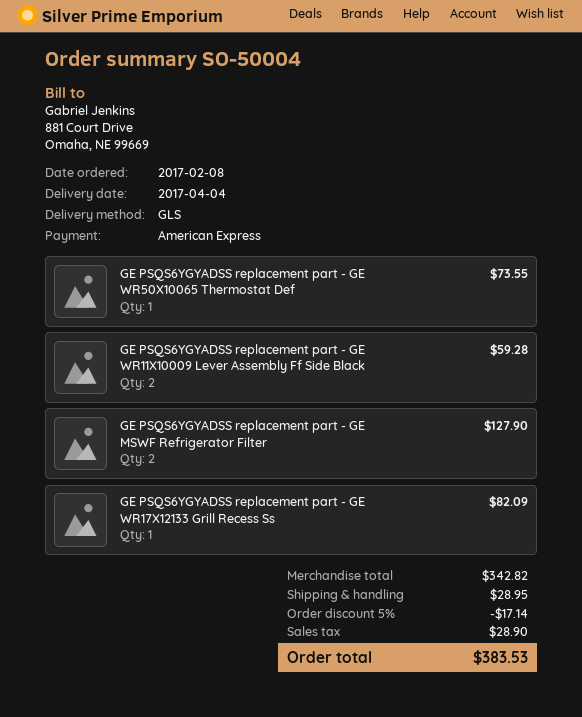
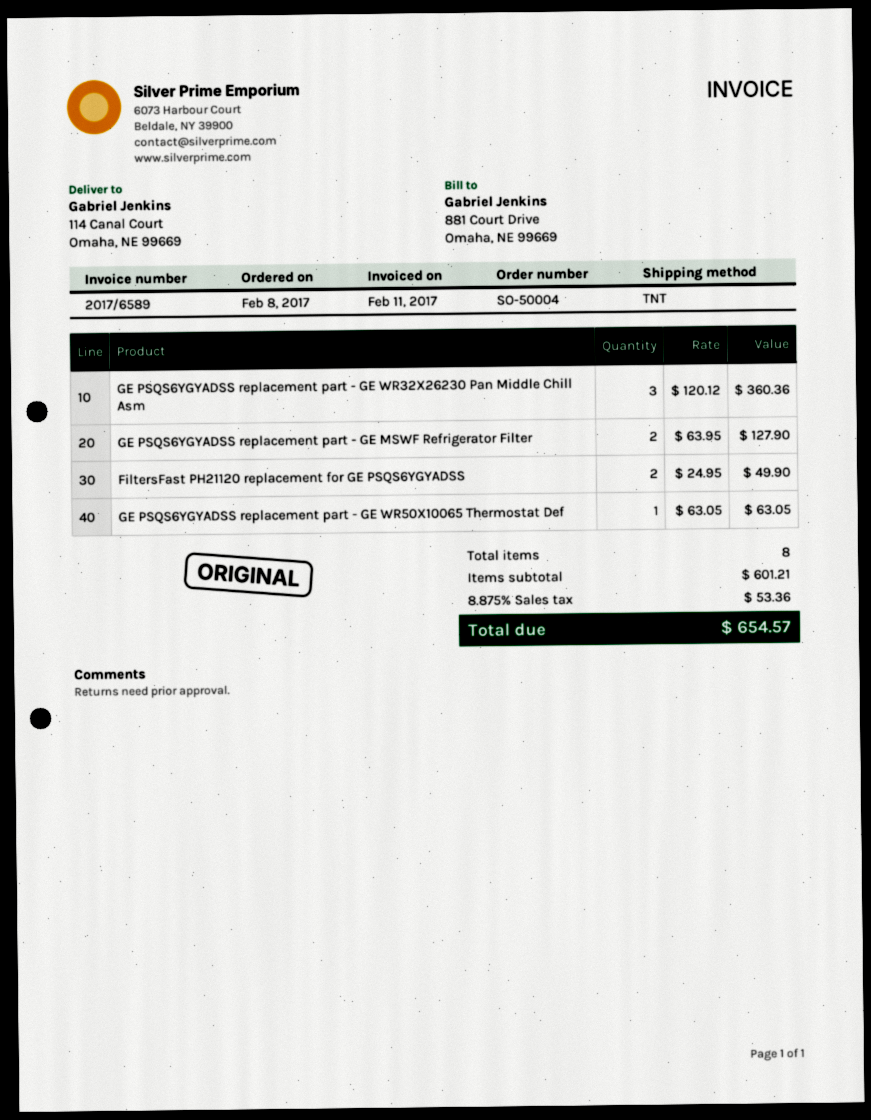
shipping method: GLS -> TNT
GE PSQS6YGYADSS replacement part - GE WR50X10065 Thermostat Def: 1 for 73.55 -> 1 for 63.05
GE PSQS6YGYADSS replacement part - GE WR11X10009 Lever Assembly Ff Side Black: 2 for 59.28 -> none
GE PSQS6YGYADSS replacement part - GE WR17X12133 Grill Recess Ss: 1 for 82.09 -> none
GE PSQS6YGYADSS replacement part - GE WR32X26230 Pan Middle Chill Asm: none -> 3 for 360.36
FiltersFast PH21120 replacement for GE PSQS6YGYADSS: none -> 2 for 49.90
subtotal: 342.82 -> 601.21
discount: 5% = 17.14 -> none
shipping: 28.95 -> none
tax: 28.90 -> 53.36
total: 383.53 -> 654.57

